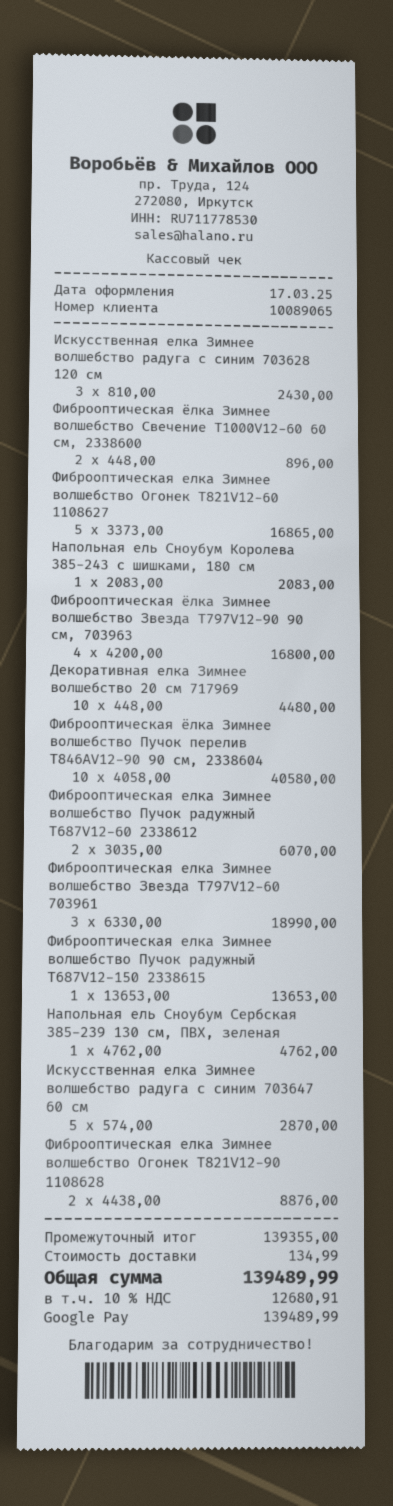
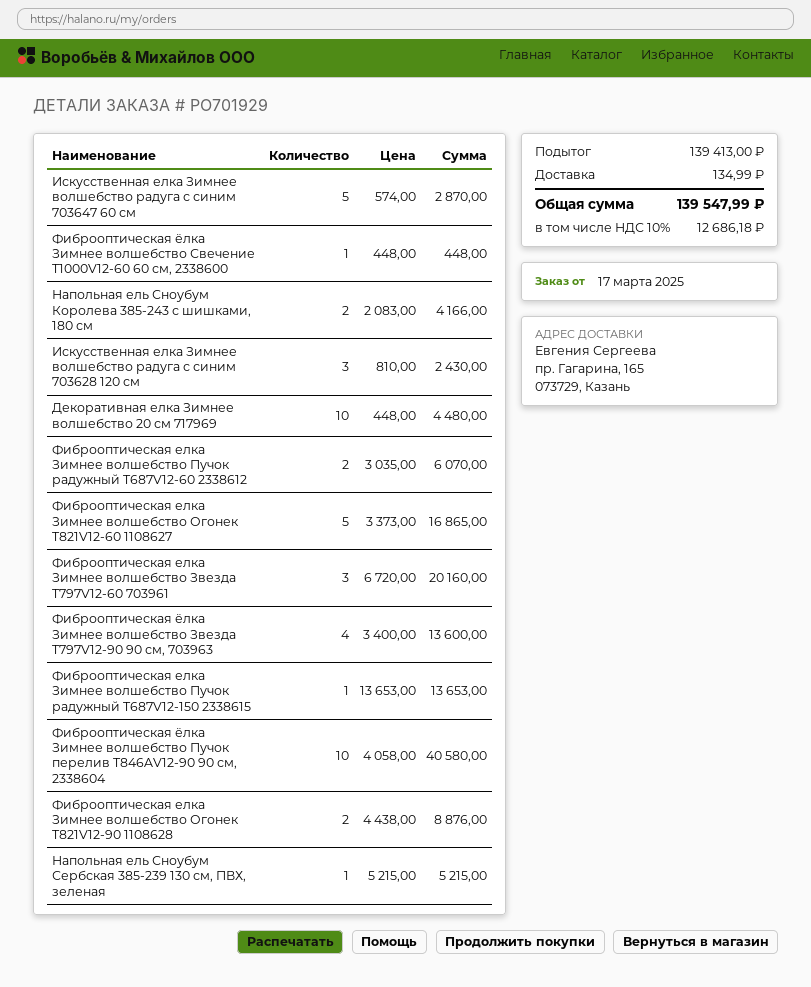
Фиброоптическая ёлка Зимнее волшебство Свечение T1000V12-60 60 см, 2338600: 2 x 448.00 = 896.00 -> 1 x 448.00 = 448.00
Напольная ель Сноубум Королева 385-243 с шишками, 180 см: 1 x 2083.00 = 2083.00 -> 2 x 2083.00 = 4166.00
Фиброоптическая ёлка Зимнее волшебство Звезда T797V12-90 90 см, 703963: 4 x 4200.00 = 16800.00 -> 4 x 3400.00 = 13600.00
Фиброоптическая елка Зимнее волшебство Звезда T797V12-60 703961: 3 x 6330.00 = 18990.00 -> 3 x 6720.00 = 20160.00
Напольная ель Сноубум Сербская 385-239 130 см, ПВХ, зеленая: 1 x 4762.00 = 4762.00 -> 1 x 5215.00 = 5215.00
subtotal: 139355.00 -> 139413.00
tax: 10% = 12680.91 -> 10% = 12686.18
total: 139489.99 -> 139547.99

